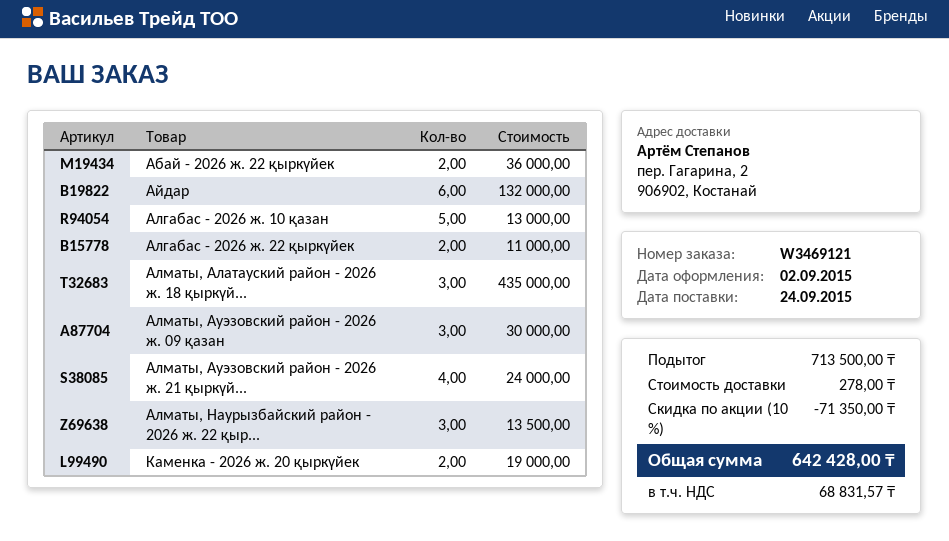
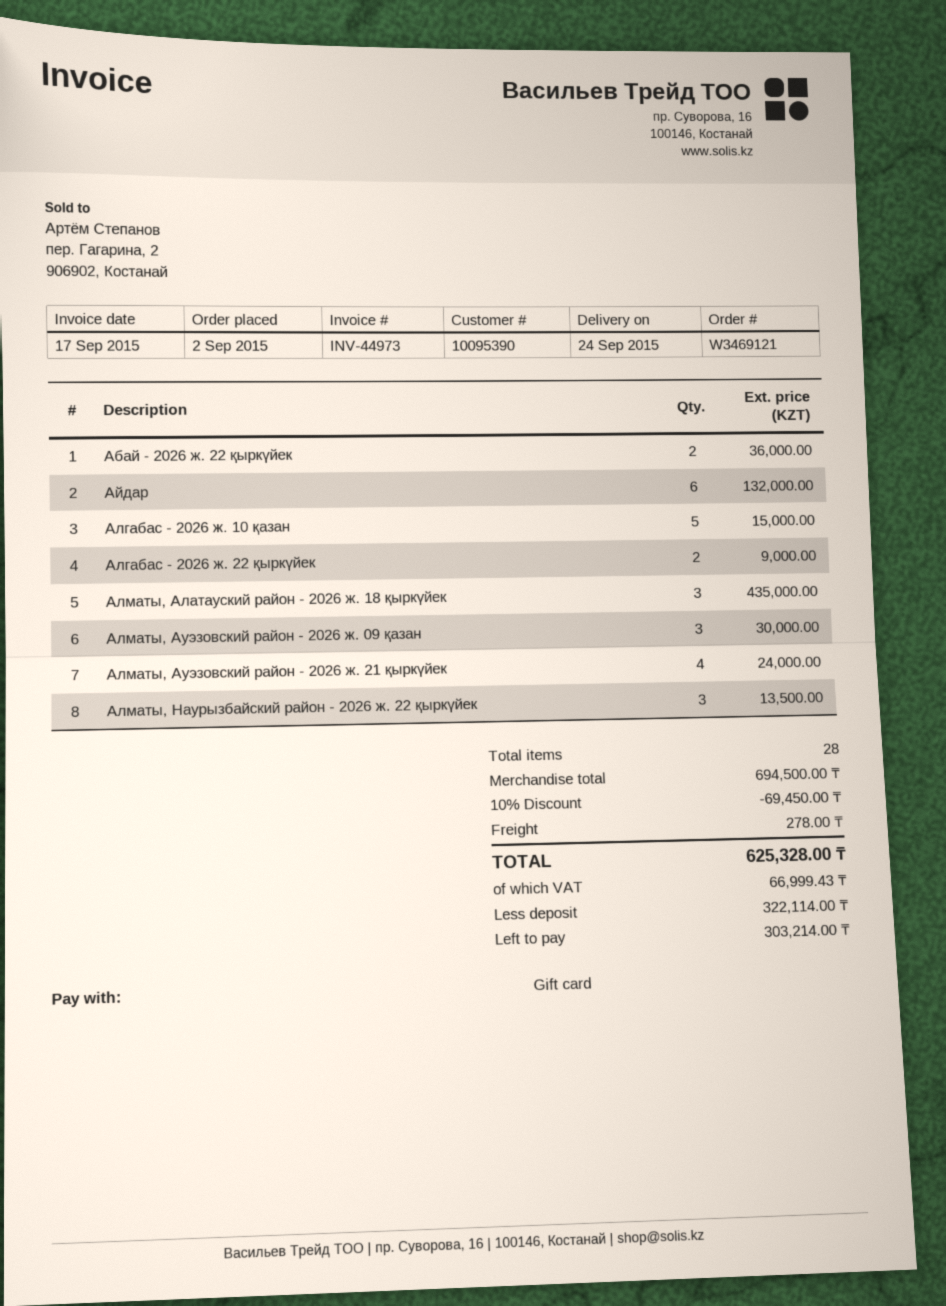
Алгабас - 2026 ж. 10 қазан: 5 for 13000.00 -> 5 for 15000.00
Алгабас - 2026 ж. 22 қыркүйек: 2 for 11000.00 -> 2 for 9000.00
Каменка - 2026 ж. 20 қыркүйек: 2 for 19000.00 -> none
subtotal: 713500.00 -> 694500.00
discount: 10% = 71350.00 -> 10% = 69450.00
tax: 68831.57 -> 66999.43
total: 642428.00 -> 625328.00

